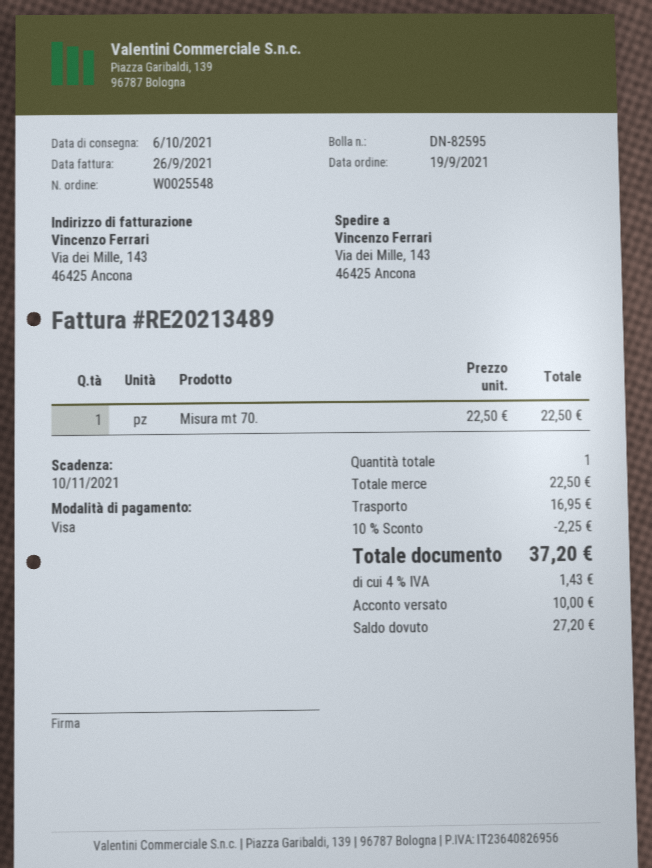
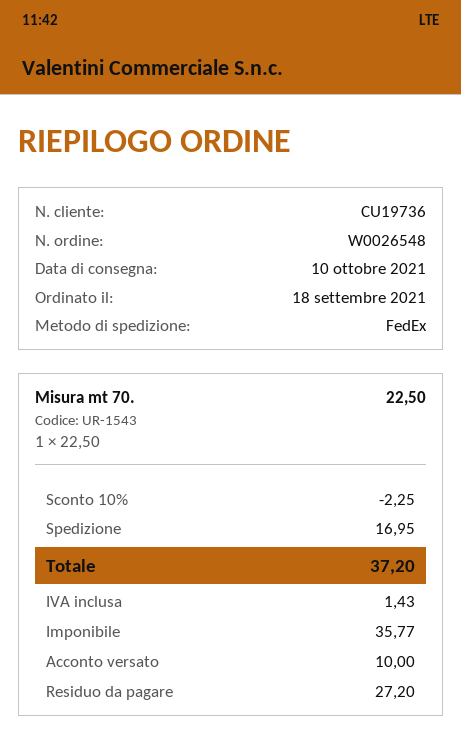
order number: W0025548 -> W0026548
order date: 2021-09-19 -> 2021-09-18
delivery date: 2021-10-06 -> 2021-10-10

